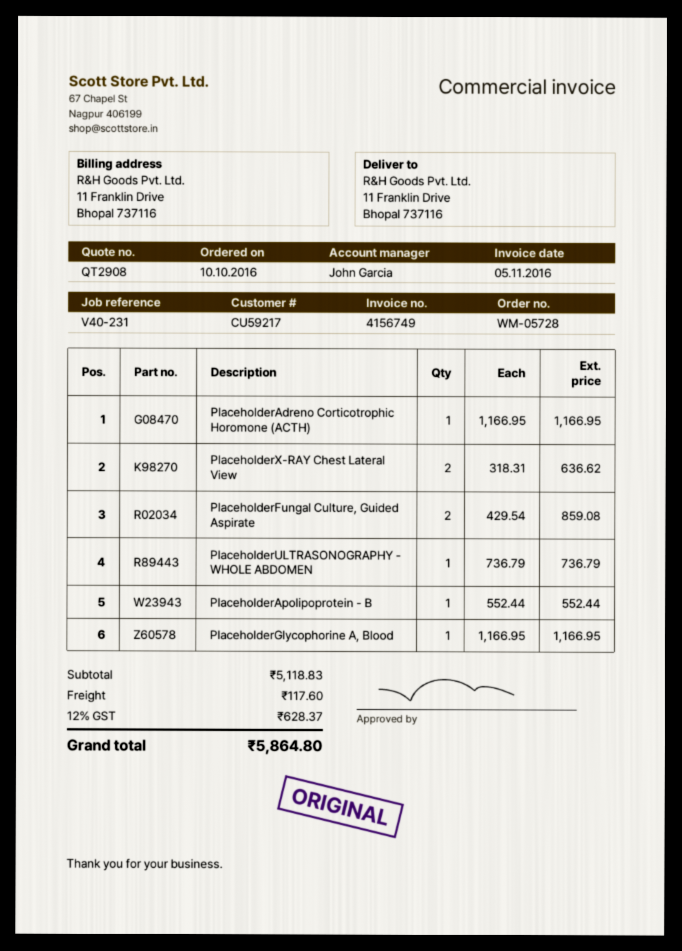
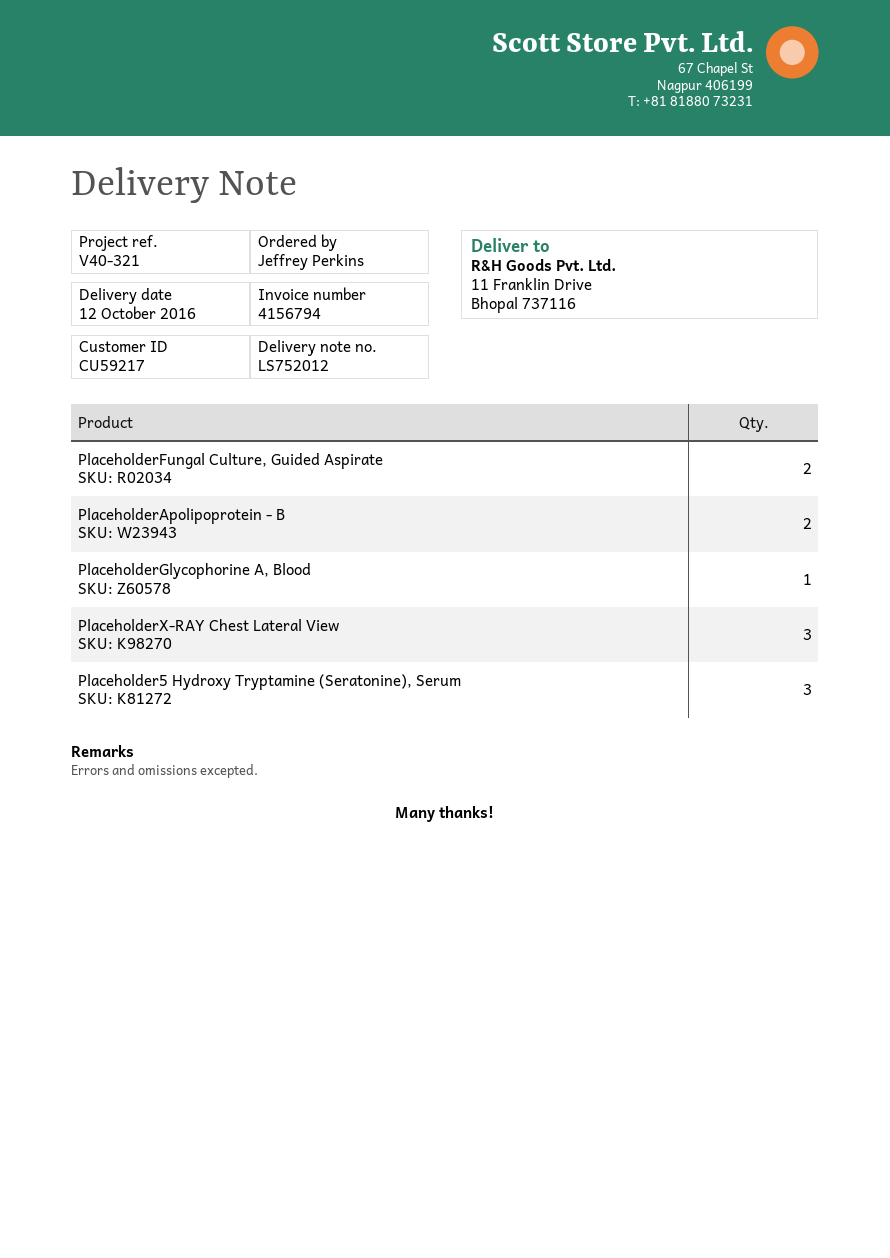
invoice number: 4156749 -> 4156794
reference: V40-231 -> V40-321
PlaceholderAdreno Corticotrophic Horomone (ACTH): 1 -> none
PlaceholderX-RAY Chest Lateral View: 2 -> 3
PlaceholderULTRASONOGRAPHY - WHOLE ABDOMEN: 1 -> none
PlaceholderApolipoprotein - B: 1 -> 2
Placeholder5 Hydroxy Tryptamine (Seratonine), Serum: none -> 3

